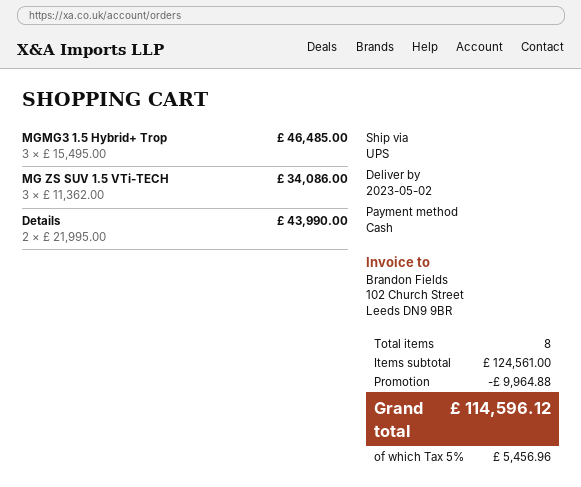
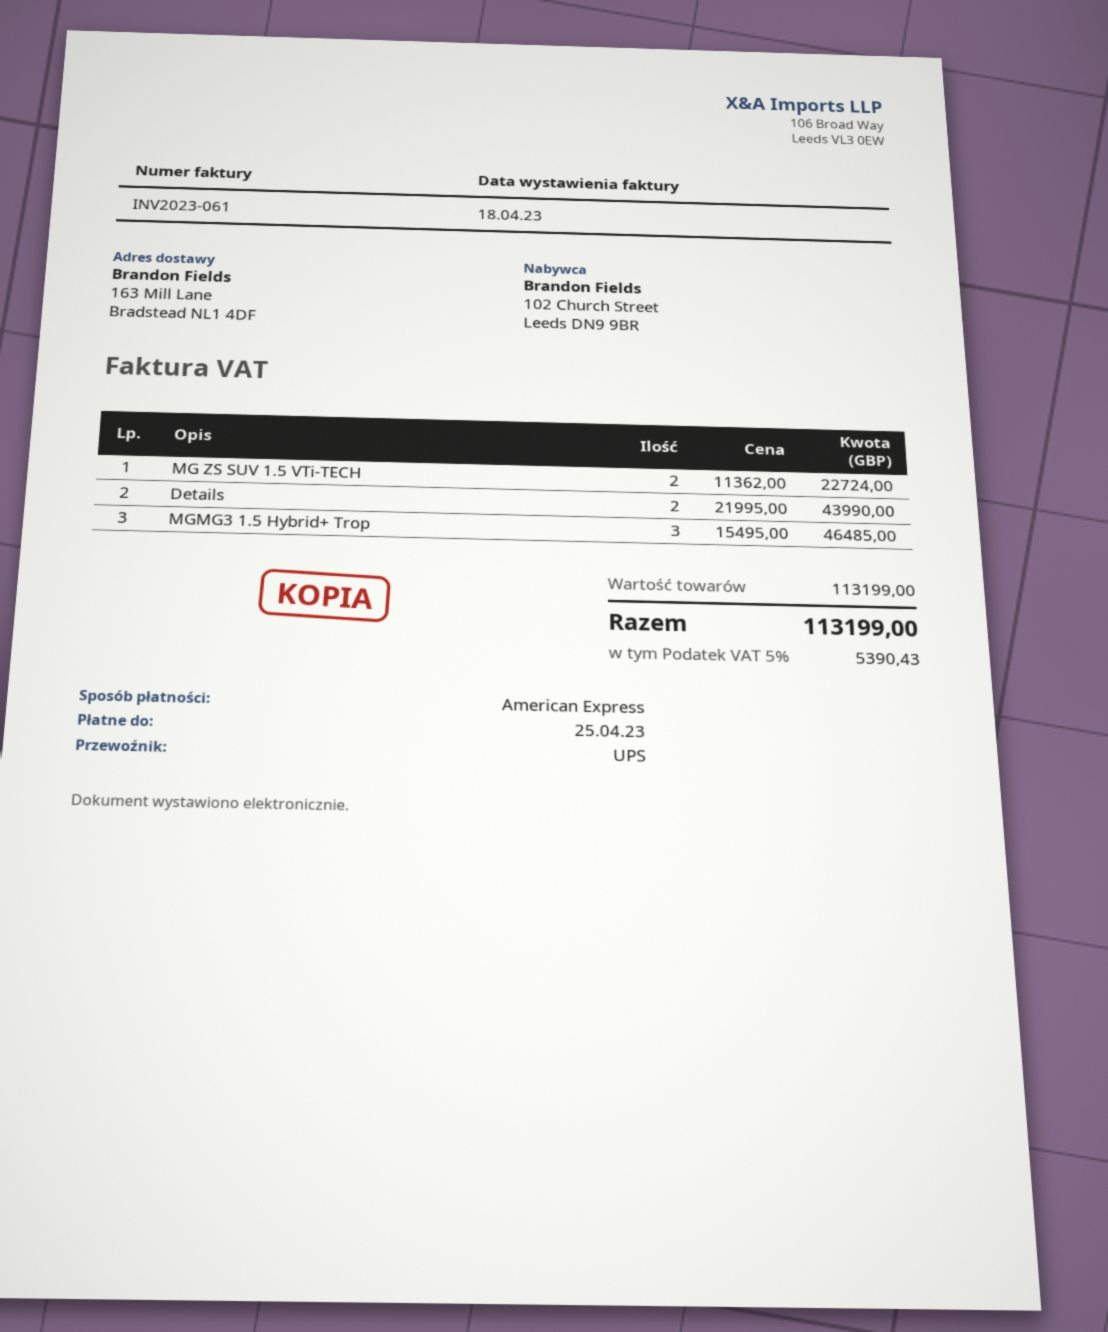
payment method: cash -> American Express
MG ZS SUV 1.5 VTi-TECH: 3 x 11362.00 = 34086.00 -> 2 x 11362.00 = 22724.00
subtotal: 124561.00 -> 113199.00
discount: 9964.88 -> none
tax: 5% = 5456.96 -> 5% = 5390.43
total: 114596.12 -> 113199.00

